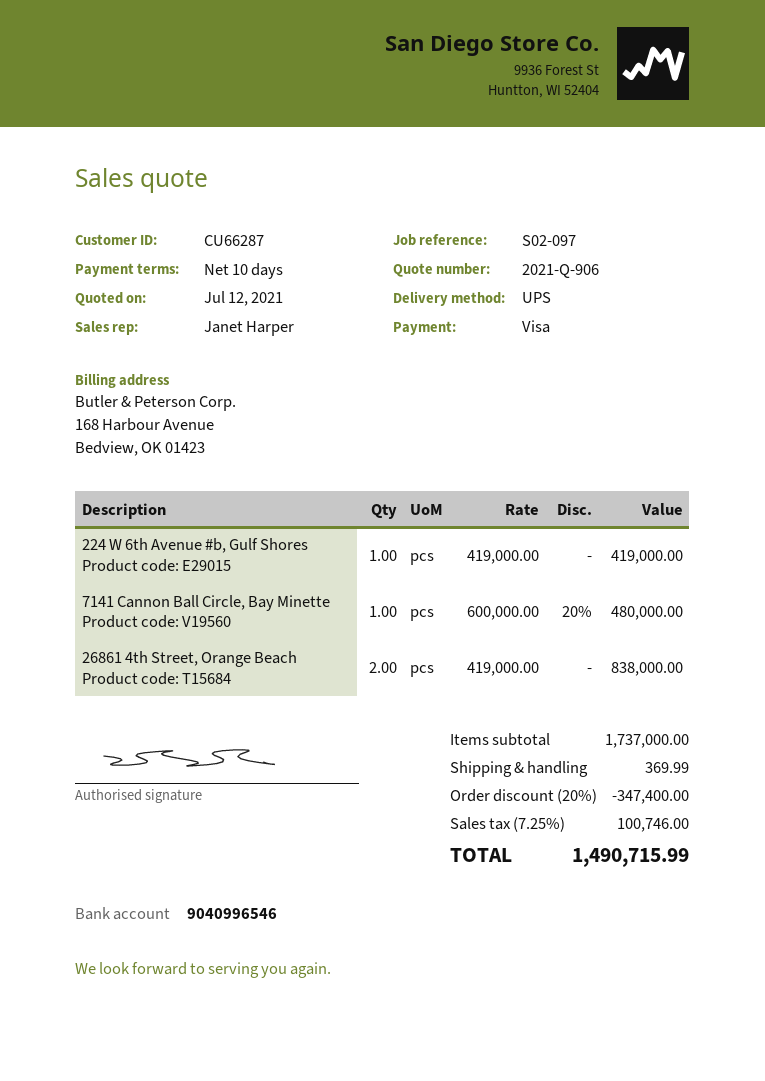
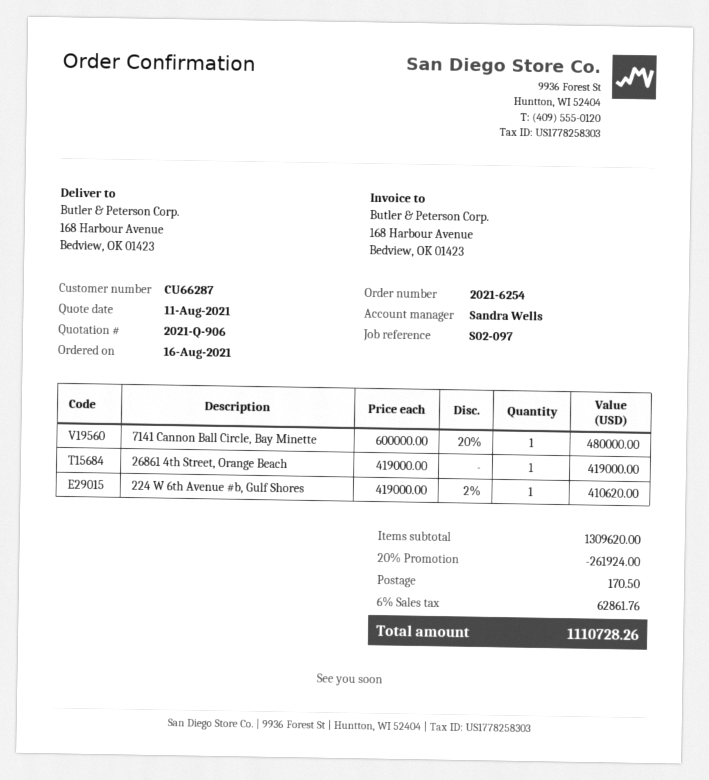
quote date: 2021-07-12 -> 2021-08-11
sales rep: Janet Harper -> Sandra Wells
224 W 6th Avenue #b, Gulf Shores: 1 x 419000.00 = 419000.00 -> 1 x 419000.00 - 2% = 410620.00
26861 4th Street, Orange Beach: 2 x 419000.00 = 838000.00 -> 1 x 419000.00 = 419000.00
subtotal: 1737000.00 -> 1309620.00
discount: 20% = 347400.00 -> 20% = 261924.00
shipping: 369.99 -> 170.50
tax: 7.25% = 100746.00 -> 6% = 62861.76
total: 1490715.99 -> 1110728.26

